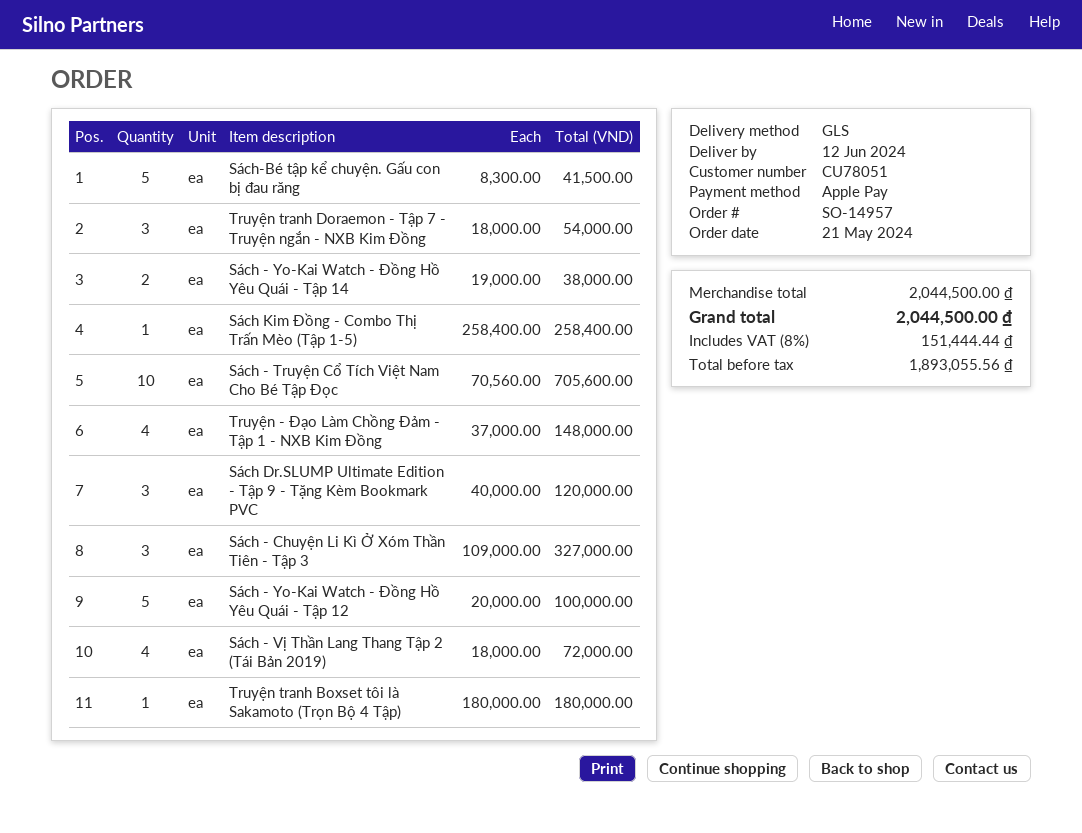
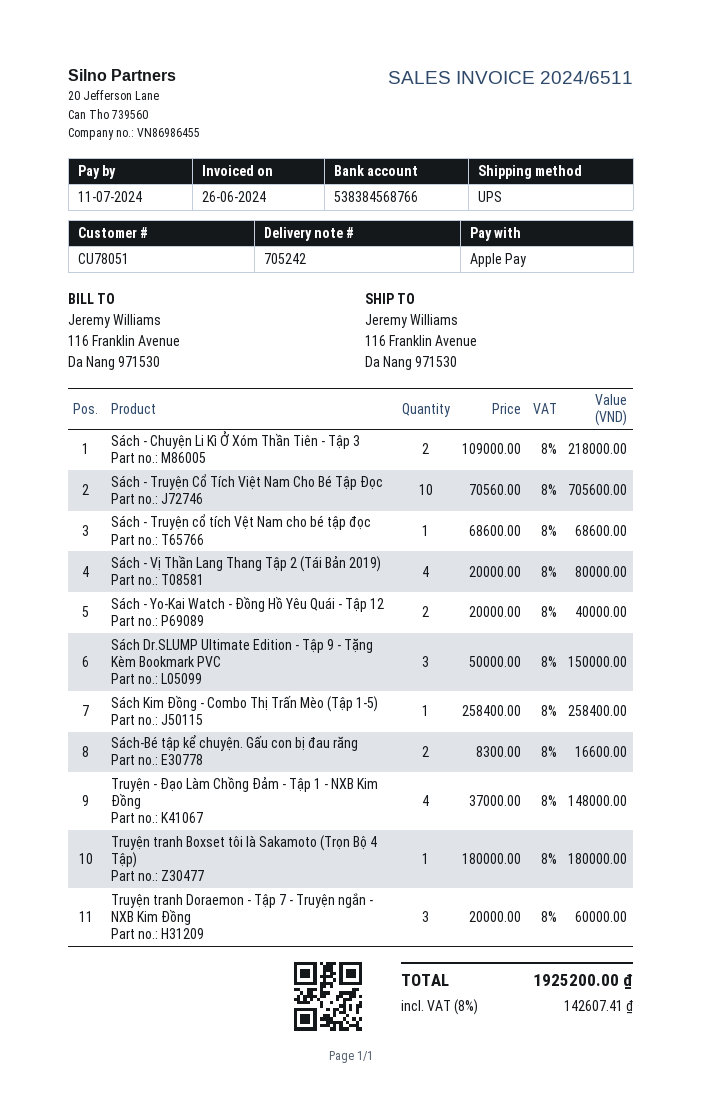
shipping method: GLS -> UPS
Sách-Bé tập kể chuyện. Gấu con bị đau răng: 5 x 8300.00 = 41500.00 -> 2 x 8300.00 = 16600.00
Truyện tranh Doraemon - Tập 7 - Truyện ngắn - NXB Kim Đồng: 3 x 18000.00 = 54000.00 -> 3 x 20000.00 = 60000.00
Sách - Yo-Kai Watch - Đồng Hồ Yêu Quái - Tập 14: 2 x 19000.00 = 38000.00 -> none
Sách Dr.SLUMP Ultimate Edition - Tập 9 - Tặng Kèm Bookmark PVC: 3 x 40000.00 = 120000.00 -> 3 x 50000.00 = 150000.00
Sách - Chuyện Li Kì Ở Xóm Thần Tiên - Tập 3: 3 x 109000.00 = 327000.00 -> 2 x 109000.00 = 218000.00
Sách - Yo-Kai Watch - Đồng Hồ Yêu Quái - Tập 12: 5 x 20000.00 = 100000.00 -> 2 x 20000.00 = 40000.00
Sách - Vị Thần Lang Thang Tập 2 (Tái Bản 2019): 4 x 18000.00 = 72000.00 -> 4 x 20000.00 = 80000.00
Sách - Truyện cổ tích Vệt Nam cho bé tập đọc: none -> 1 x 68600.00 = 68600.00
tax: 8% = 151444.44 -> 8% = 142607.41
total: 2044500.00 -> 1925200.00

